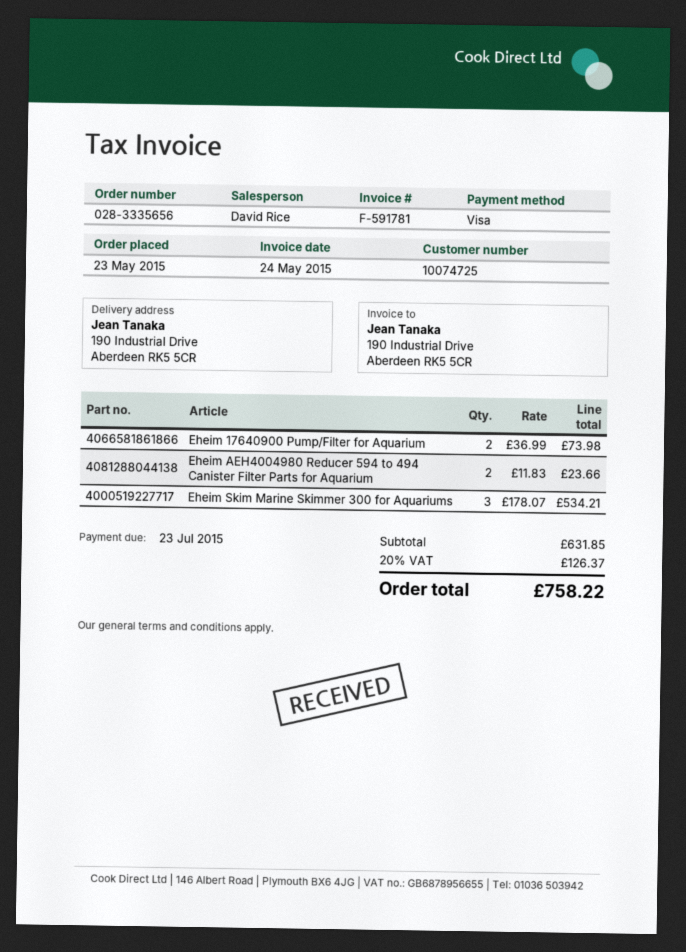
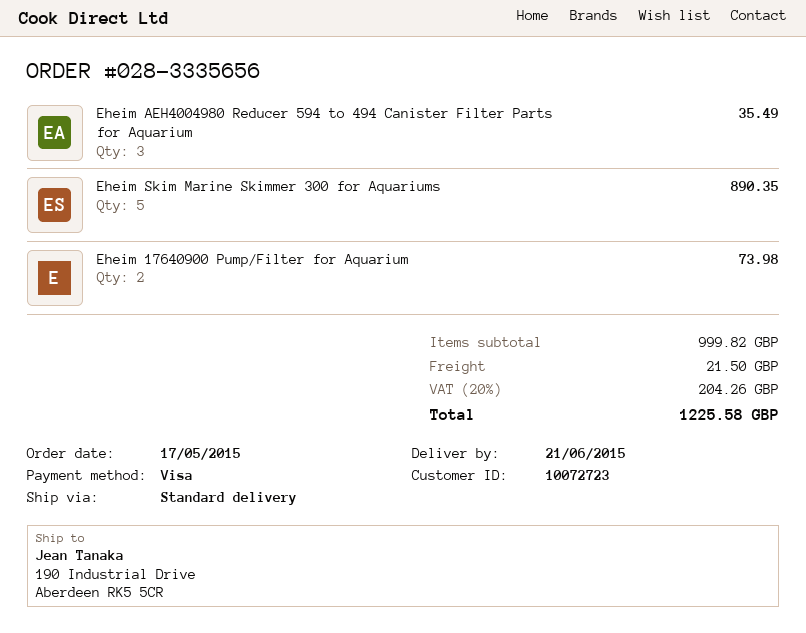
order date: 2015-05-23 -> 2015-05-17
customer number: 10074725 -> 10072723
Eheim AEH4004980 Reducer 594 to 494 Canister Filter Parts for Aquarium: 2 for 23.66 -> 3 for 35.49
Eheim Skim Marine Skimmer 300 for Aquariums: 3 for 534.21 -> 5 for 890.35
subtotal: 631.85 -> 999.82
shipping: none -> 21.50
tax: 20% = 126.37 -> 20% = 204.26
total: 758.22 -> 1225.58

